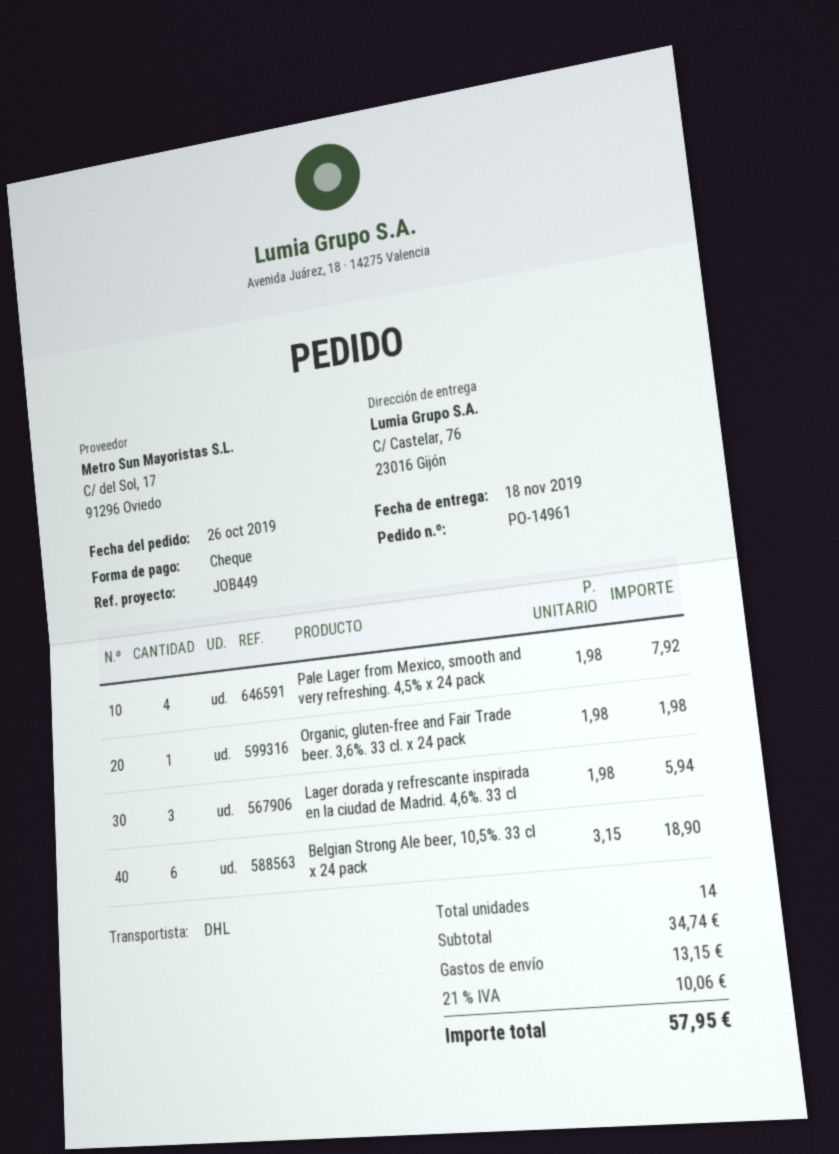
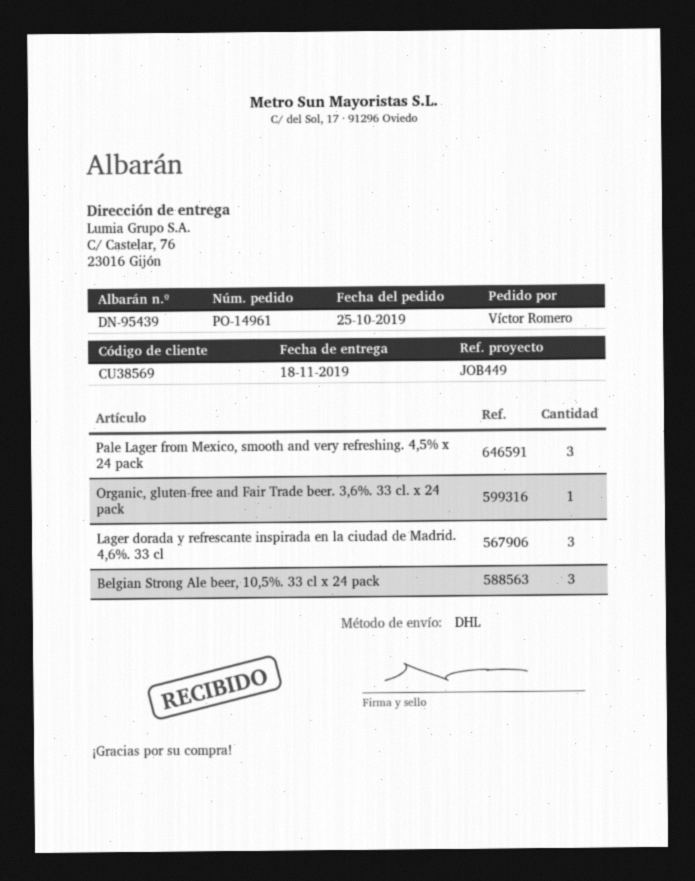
order date: 2019-10-26 -> 2019-10-25
Pale Lager from Mexico, smooth and very refreshing. 4,5% x 24 pack: 4 -> 3
Belgian Strong Ale beer, 10,5%. 33 cl x 24 pack: 6 -> 3

